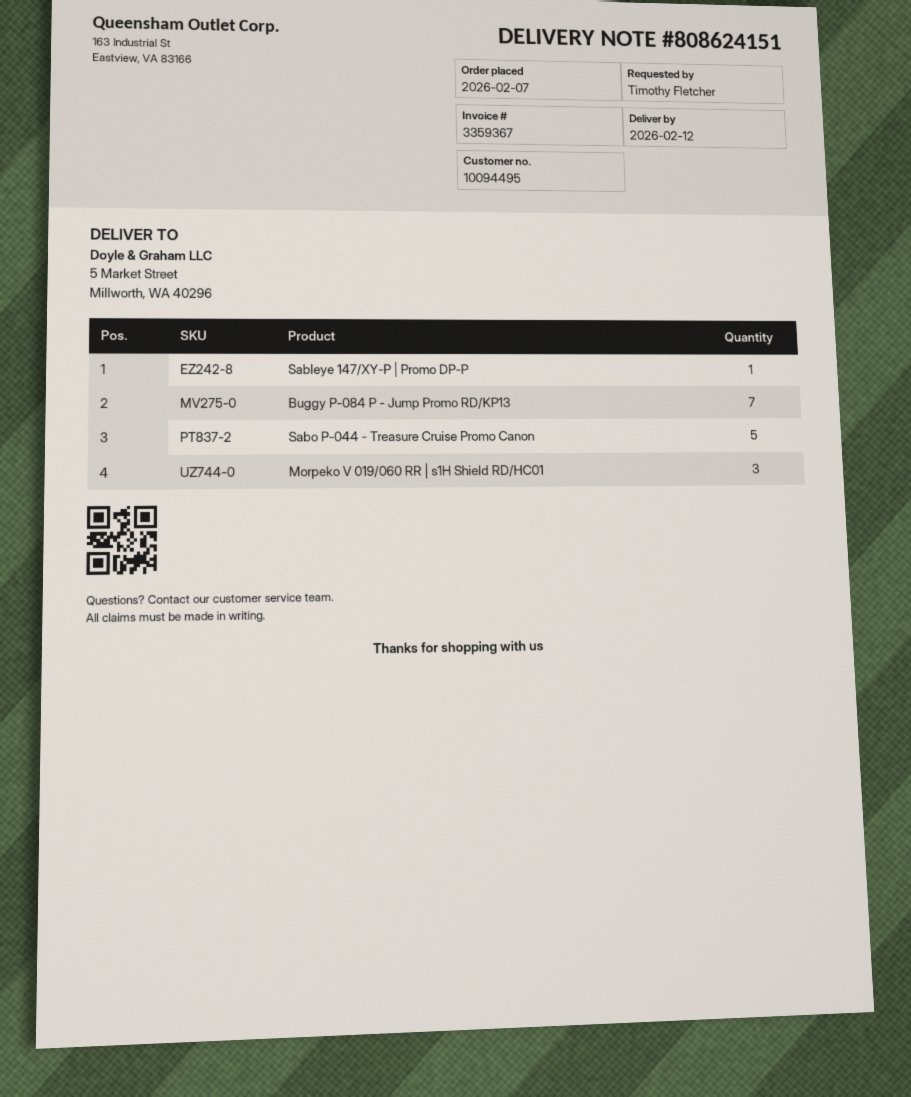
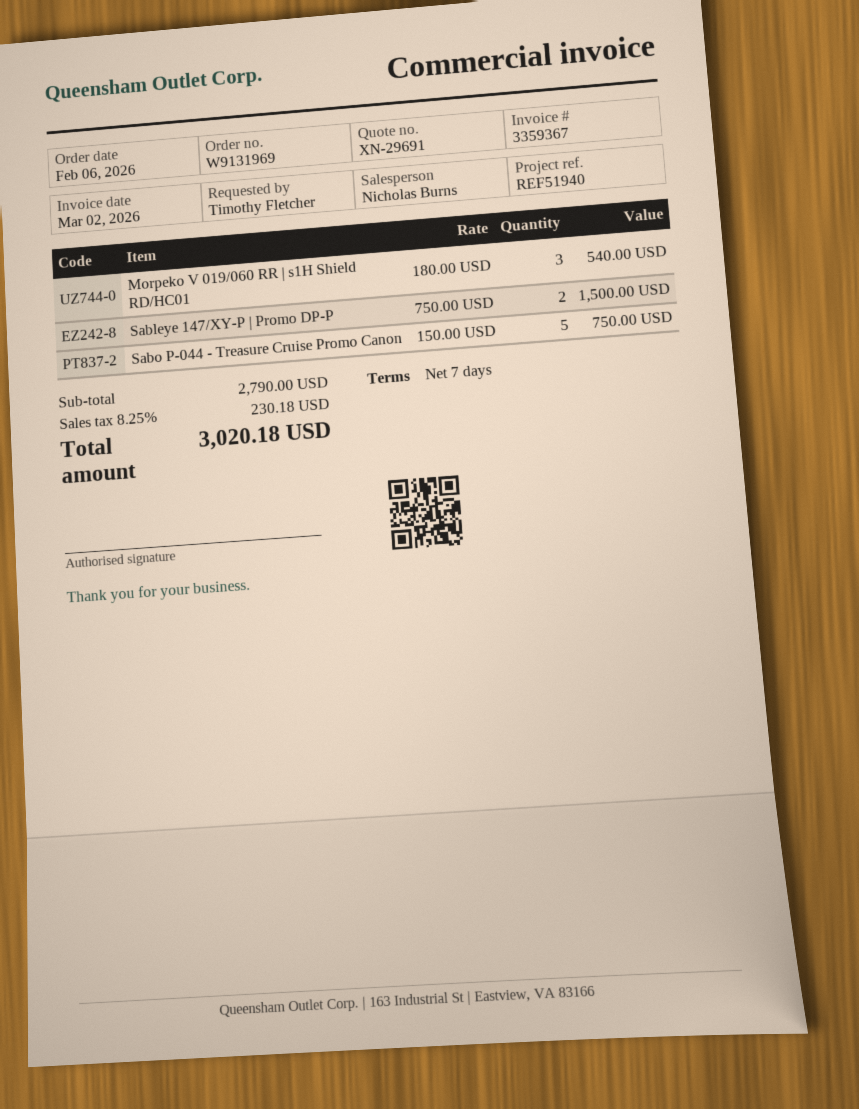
order date: 2026-02-07 -> 2026-02-06
Sableye 147/XY-P | Promo DP-P: 1 -> 2
Buggy P-084 P - Jump Promo RD/KP13: 7 -> none

